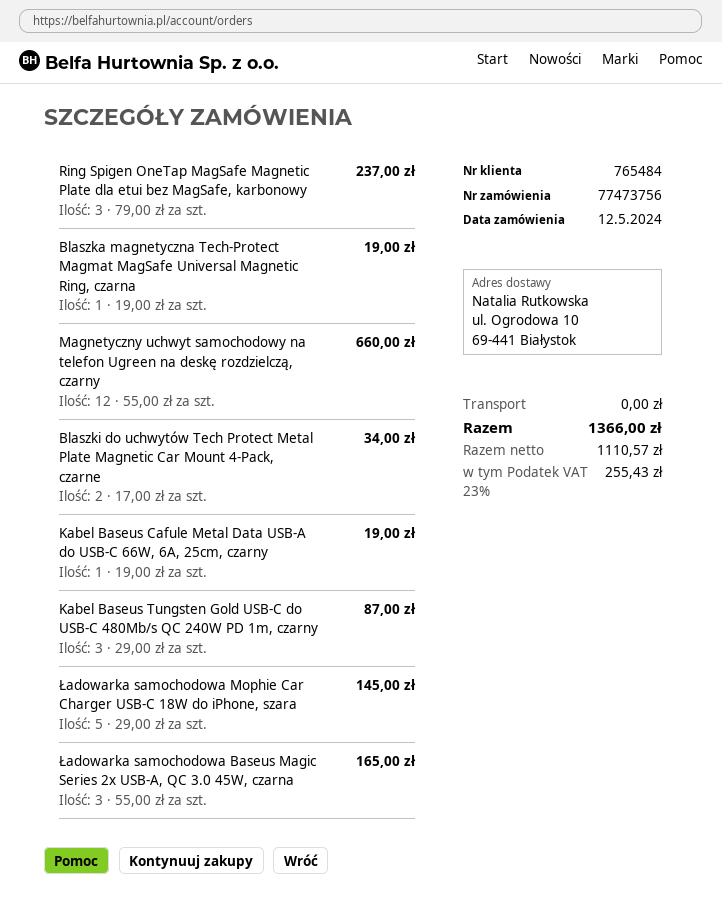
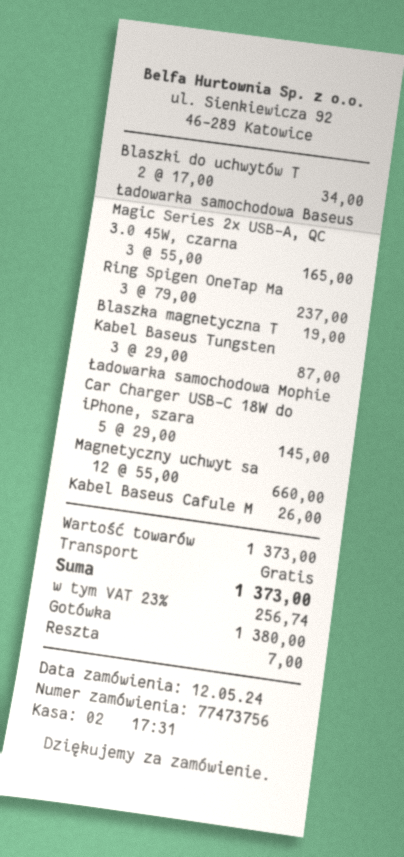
Kabel Baseus Cafule Metal Data USB-A do USB-C 66W, 6A, 25cm, czarny: 1 x 19.00 = 19.00 -> 1 x 26.00 = 26.00
tax: 23% = 255.43 -> 23% = 256.74
total: 1366.00 -> 1373.00

